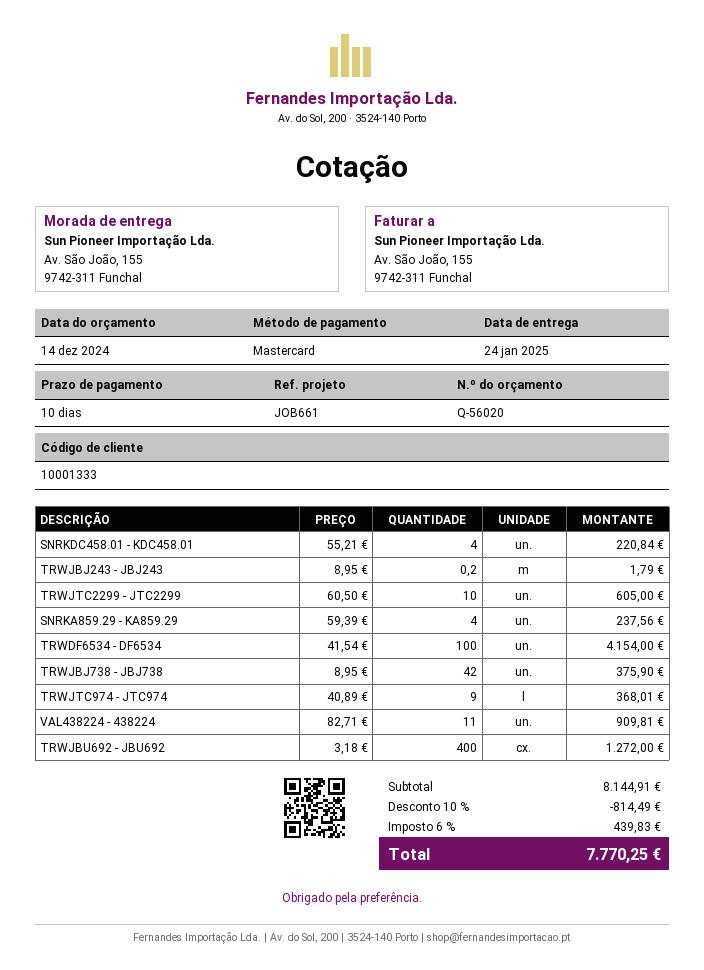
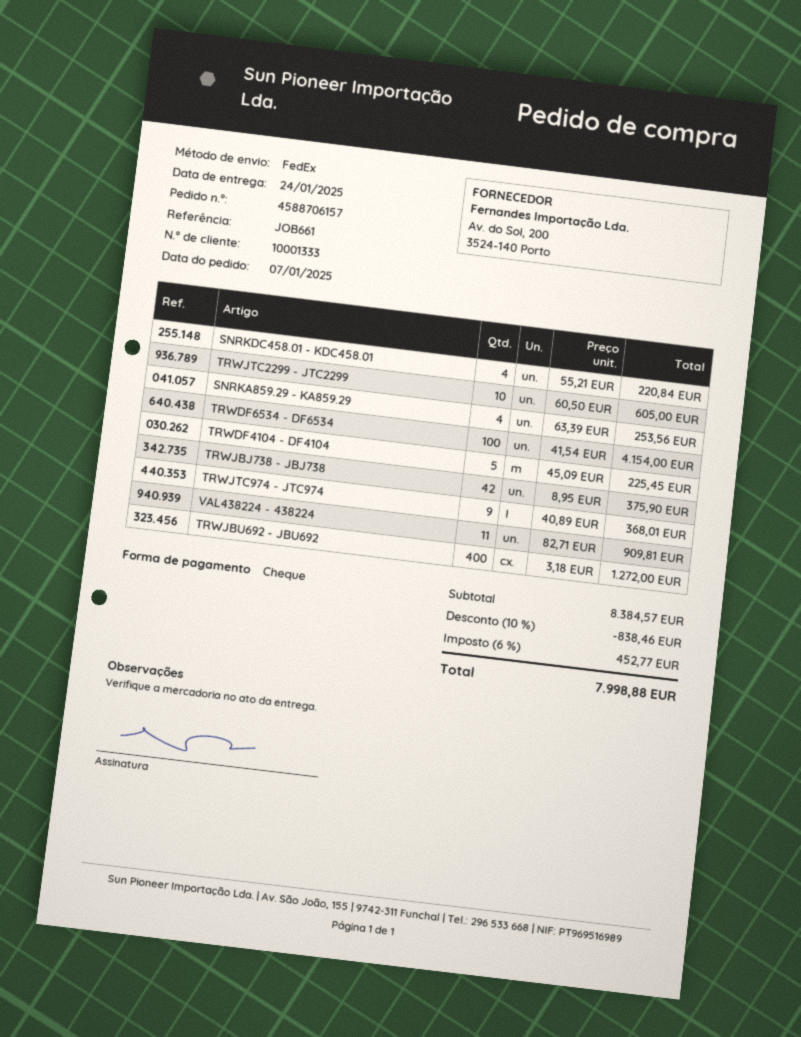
payment method: Mastercard -> cheque
TRWJBJ243 - JBJ243: 0.2 x 8.95 = 1.79 -> none
SNRKA859.29 - KA859.29: 4 x 59.39 = 237.56 -> 4 x 63.39 = 253.56
TRWDF4104 - DF4104: none -> 5 x 45.09 = 225.45
subtotal: 8144.91 -> 8384.57
discount: 10% = 814.49 -> 10% = 838.46
tax: 6% = 439.83 -> 6% = 452.77
total: 7770.25 -> 7998.88

